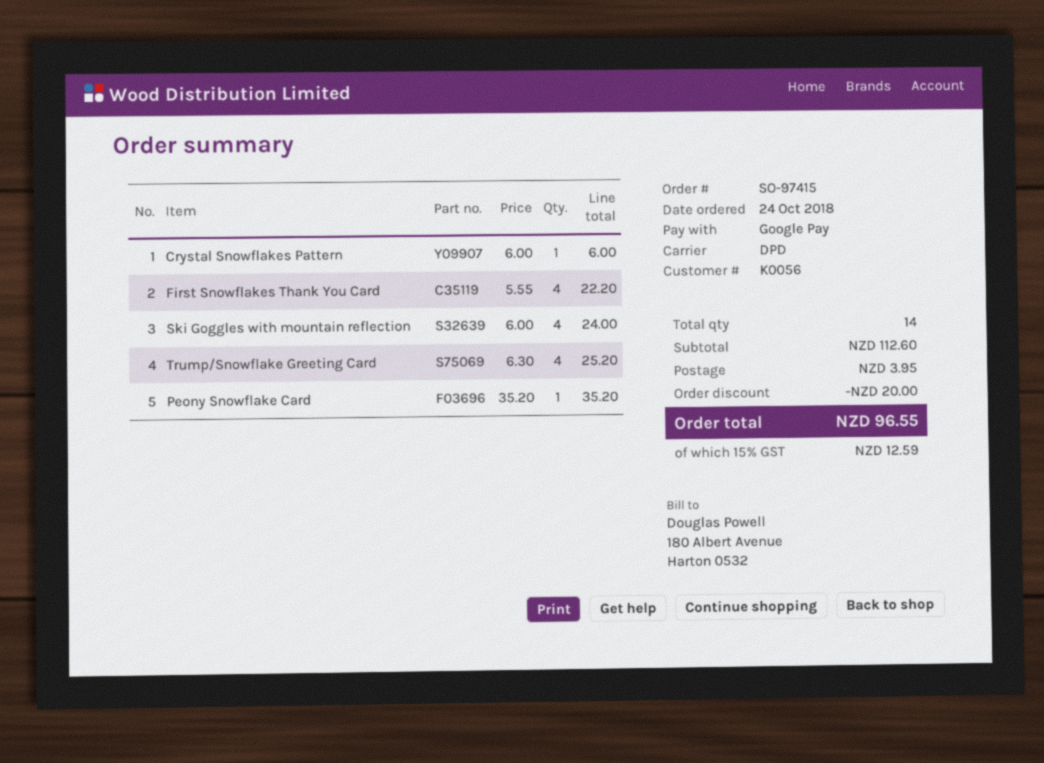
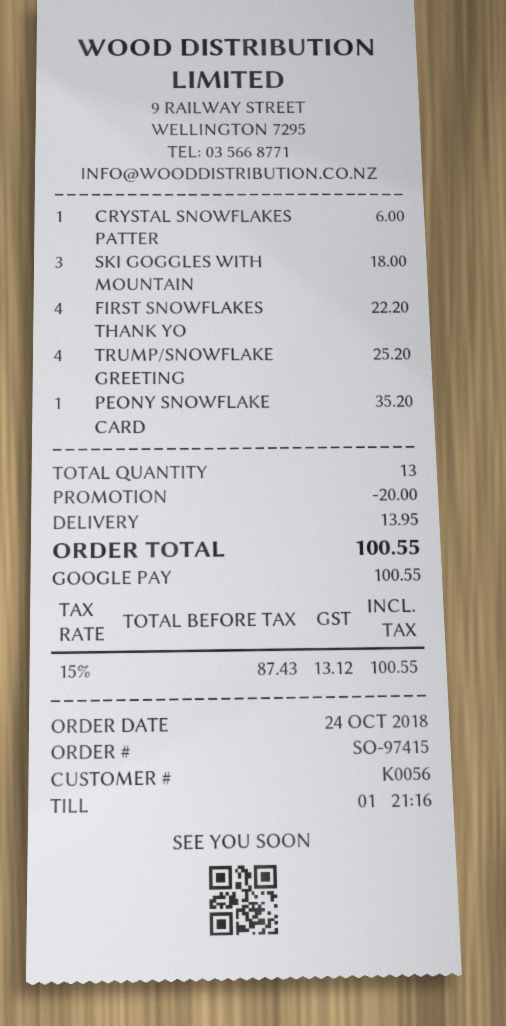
Ski Goggles with mountain reflection: 4 for 24.00 -> 3 for 18.00
total quantity: 14 -> 13
shipping: 3.95 -> 13.95
tax: 15% = 12.59 -> 15% = 13.12
total: 96.55 -> 100.55

